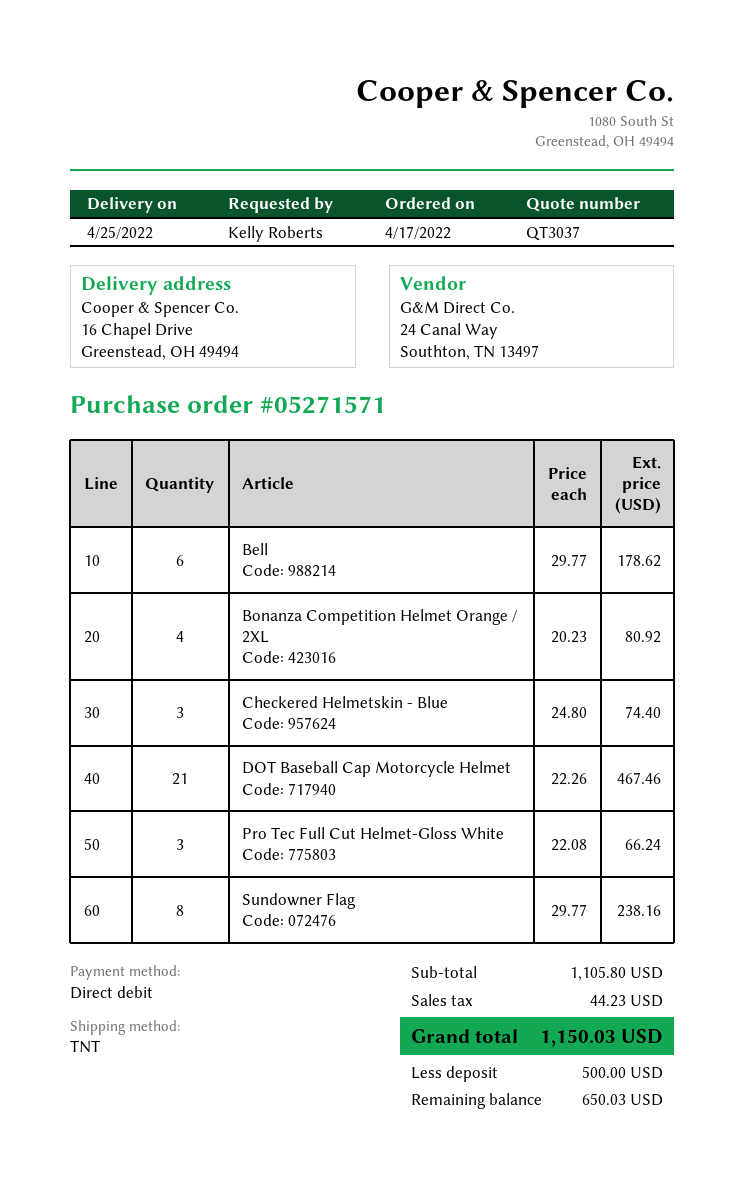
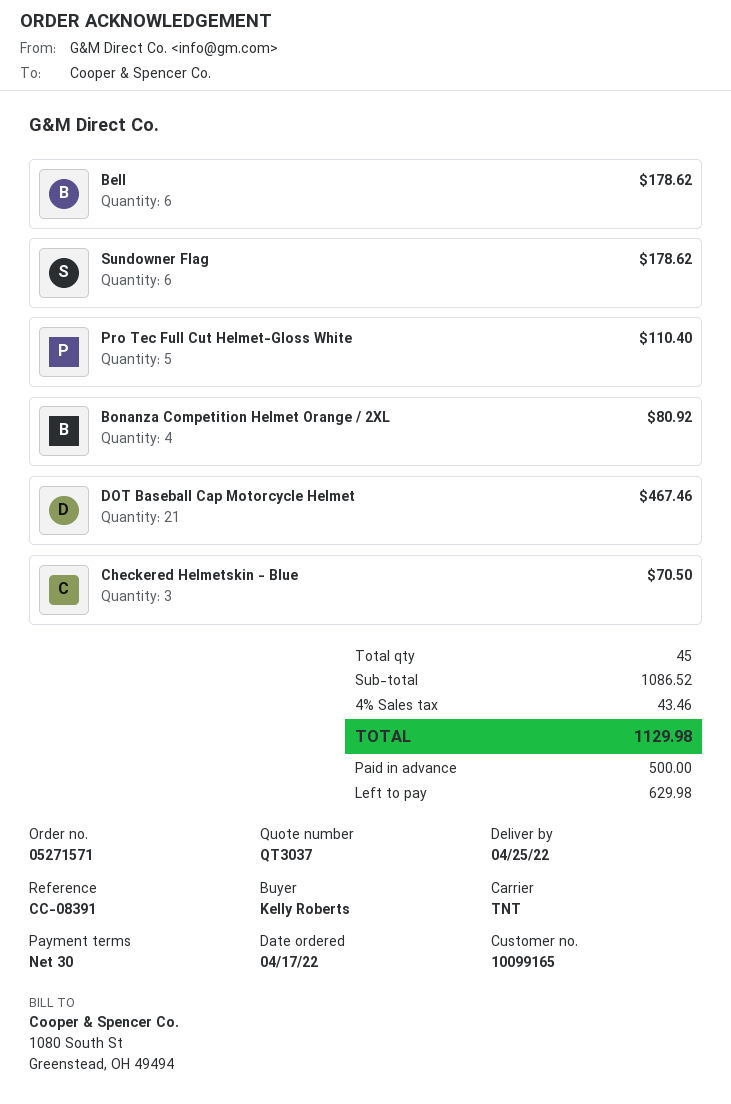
Checkered Helmetskin - Blue: 3 for 74.40 -> 3 for 70.50
Pro Tec Full Cut Helmet-Gloss White: 3 for 66.24 -> 5 for 110.40
Sundowner Flag: 8 for 238.16 -> 6 for 178.62
subtotal: 1105.80 -> 1086.52
tax: 44.23 -> 43.46
total: 1150.03 -> 1129.98
balance: 650.03 -> 629.98

